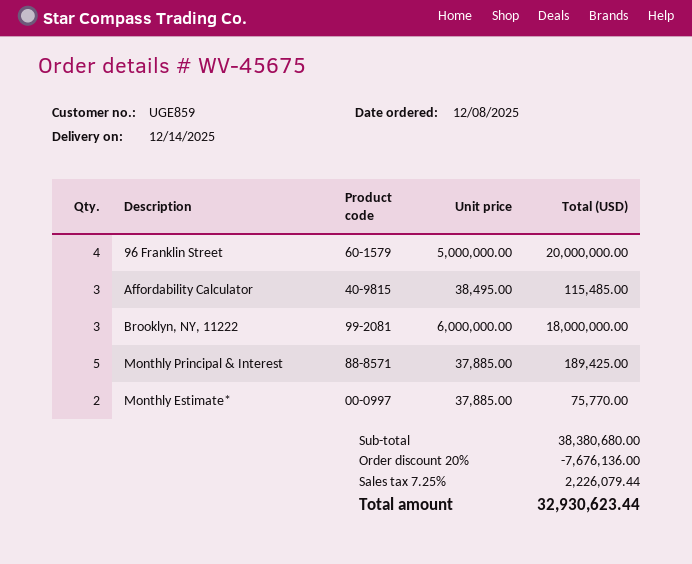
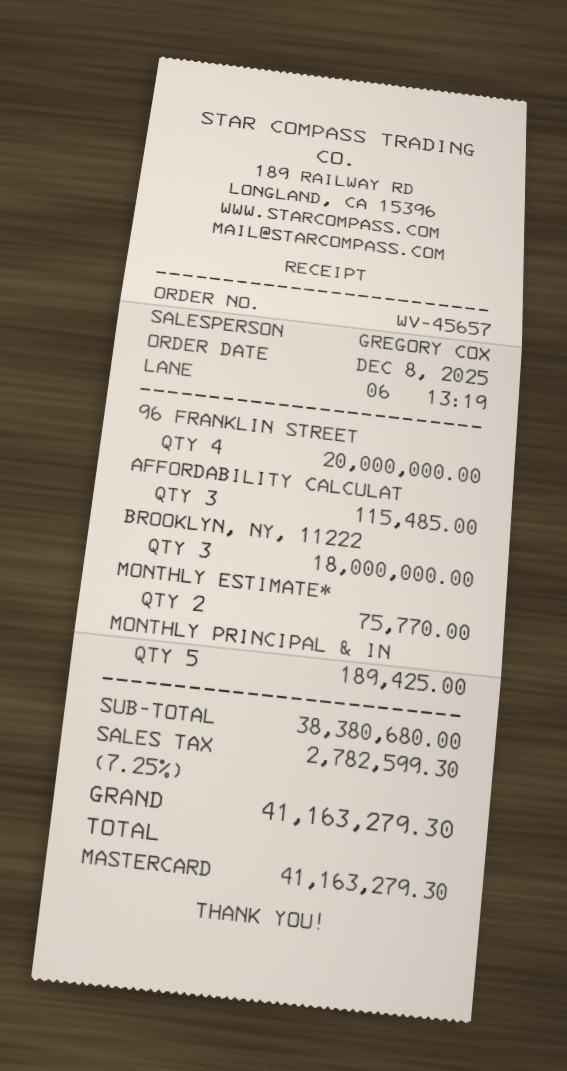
order number: WV-45675 -> WV-45657
discount: 20% = 7676136.00 -> none
tax: 7.25% = 2226079.44 -> 7.25% = 2782599.30
total: 32930623.44 -> 41163279.30

